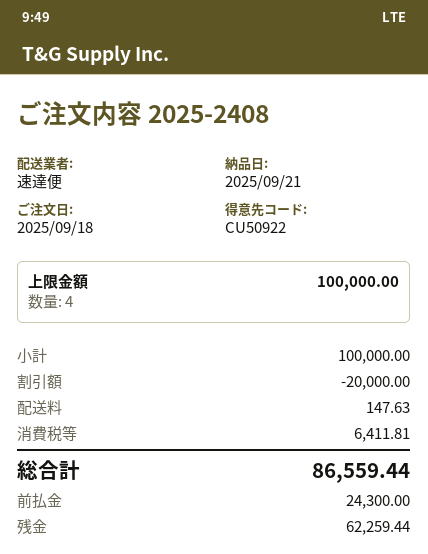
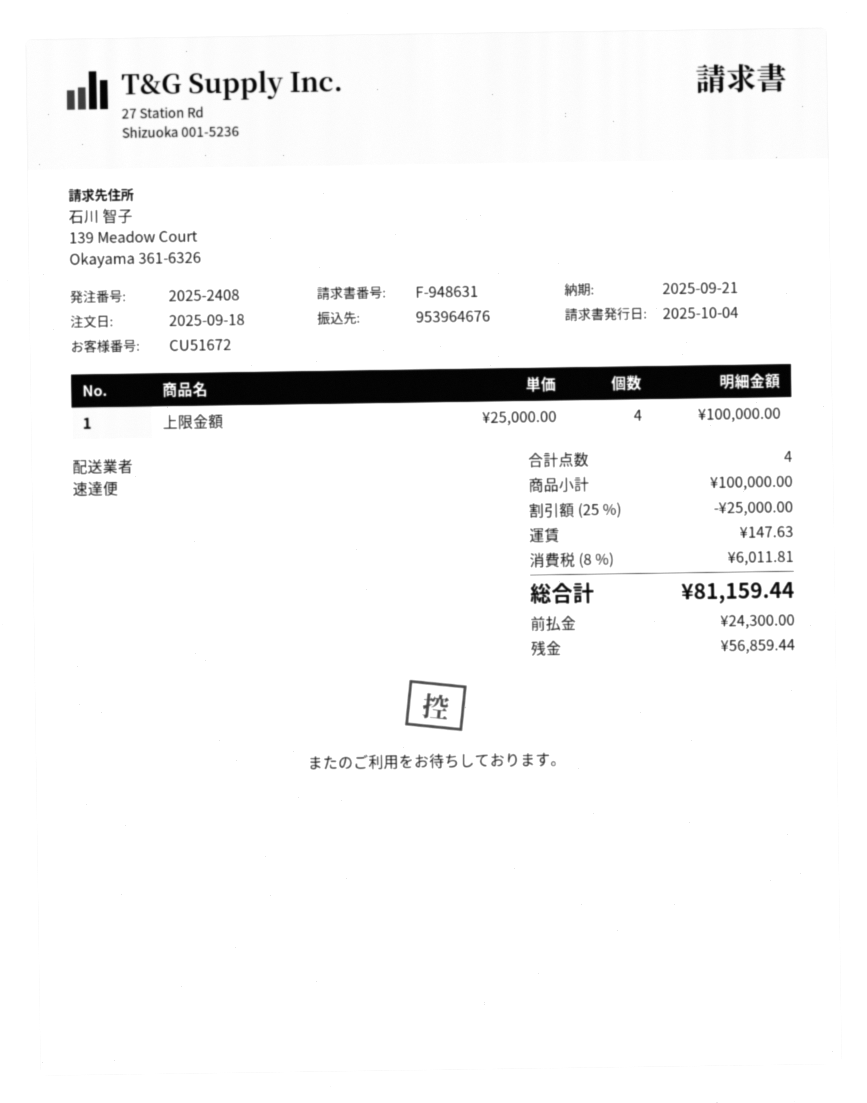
customer number: CU50922 -> CU51672
discount: 20000.00 -> 25000.00
tax: 6411.81 -> 6011.81
total: 86559.44 -> 81159.44
balance: 62259.44 -> 56859.44

